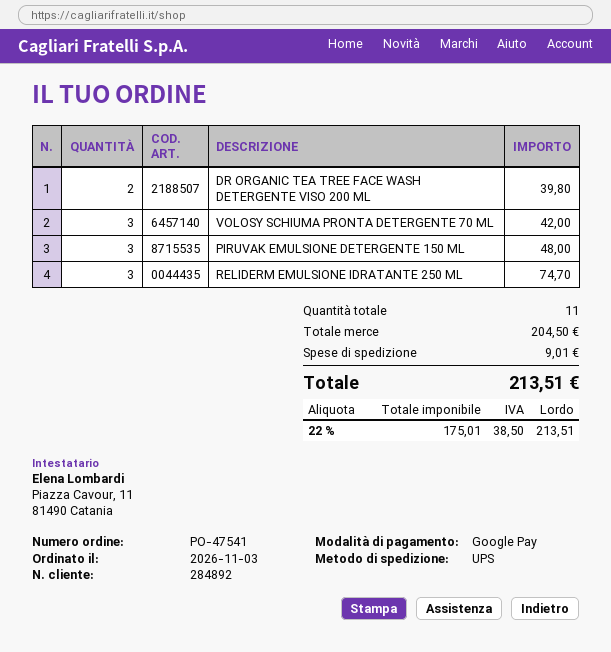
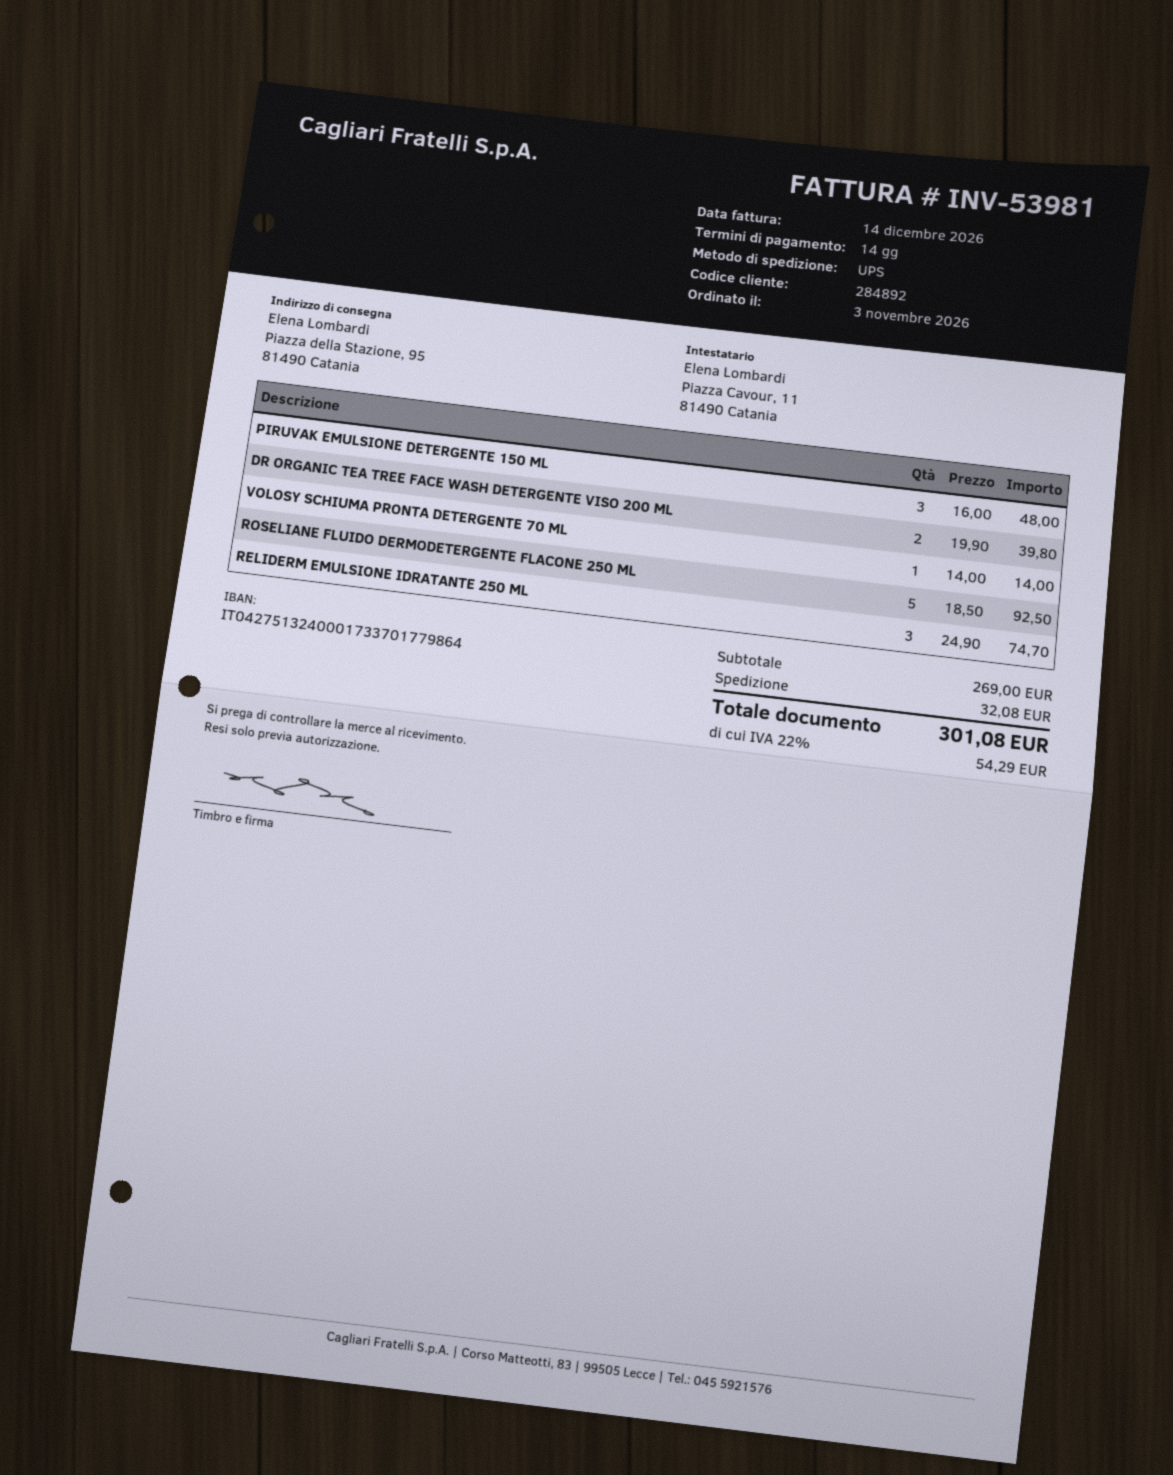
VOLOSY SCHIUMA PRONTA DETERGENTE 70 ML: 3 for 42.00 -> 1 for 14.00
ROSELIANE FLUIDO DERMODETERGENTE FLACONE 250 ML: none -> 5 for 92.50
subtotal: 204.50 -> 269.00
shipping: 9.01 -> 32.08
tax: 22% = 38.50 -> 22% = 54.29
total: 213.51 -> 301.08

